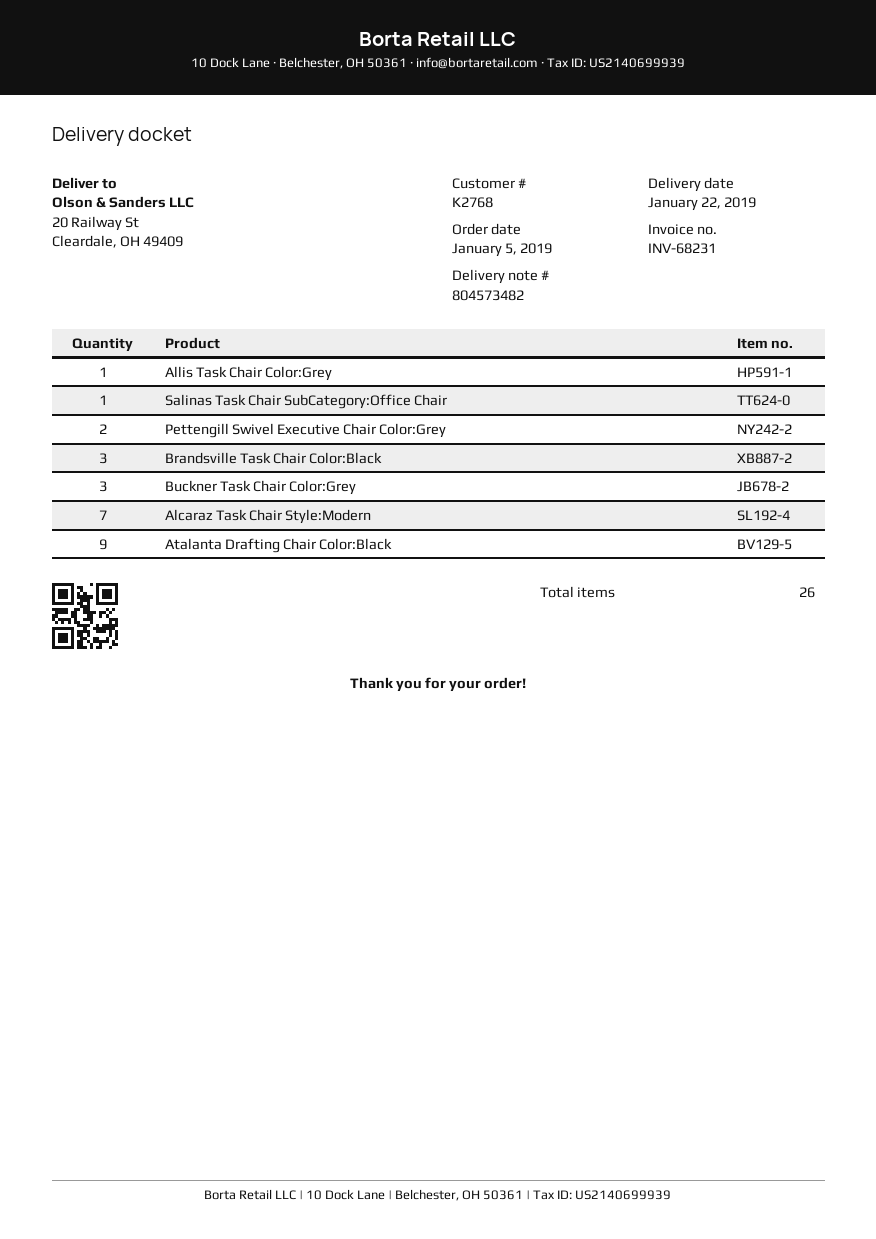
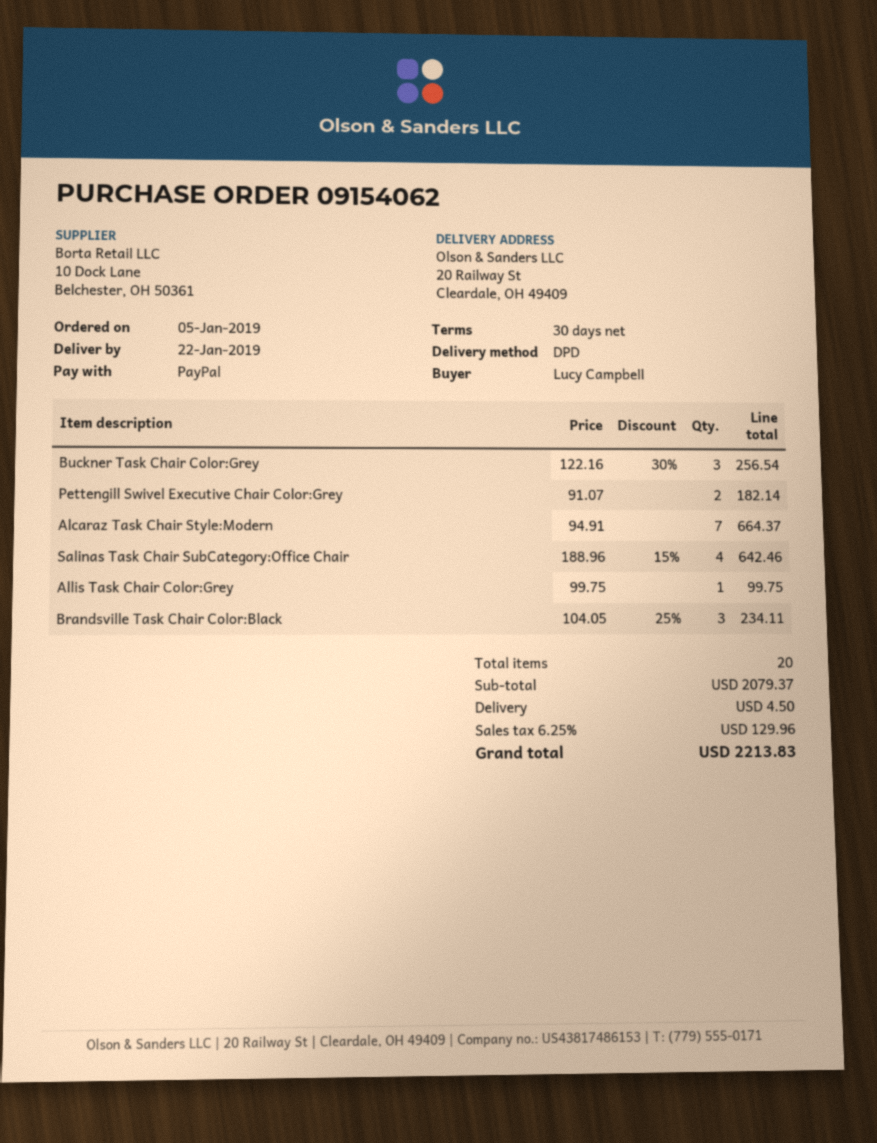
Salinas Task Chair SubCategory:Office Chair: 1 -> 4
Atalanta Drafting Chair Color:Black: 9 -> none
total quantity: 26 -> 20

